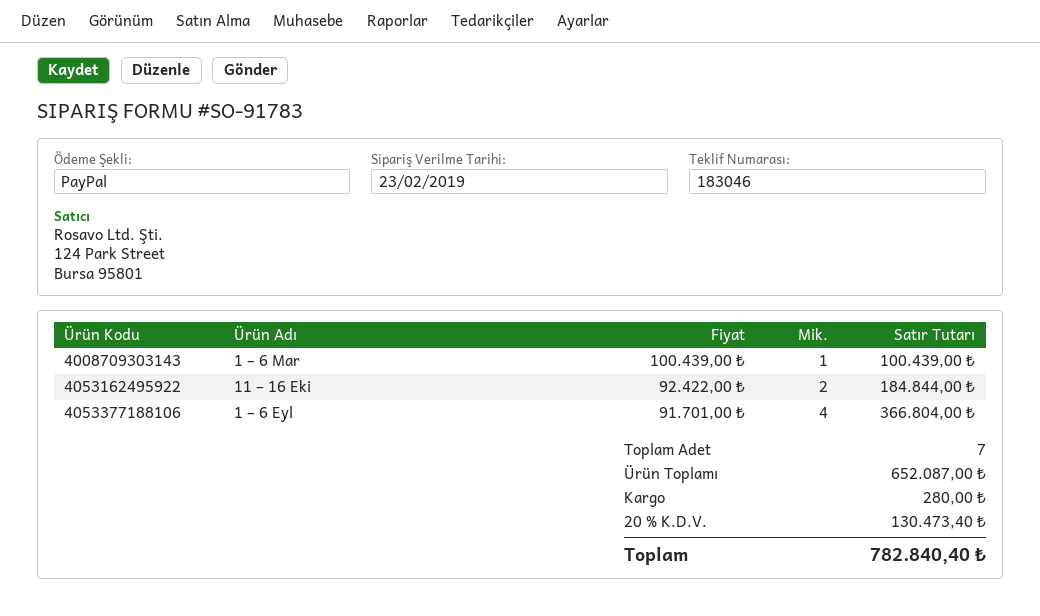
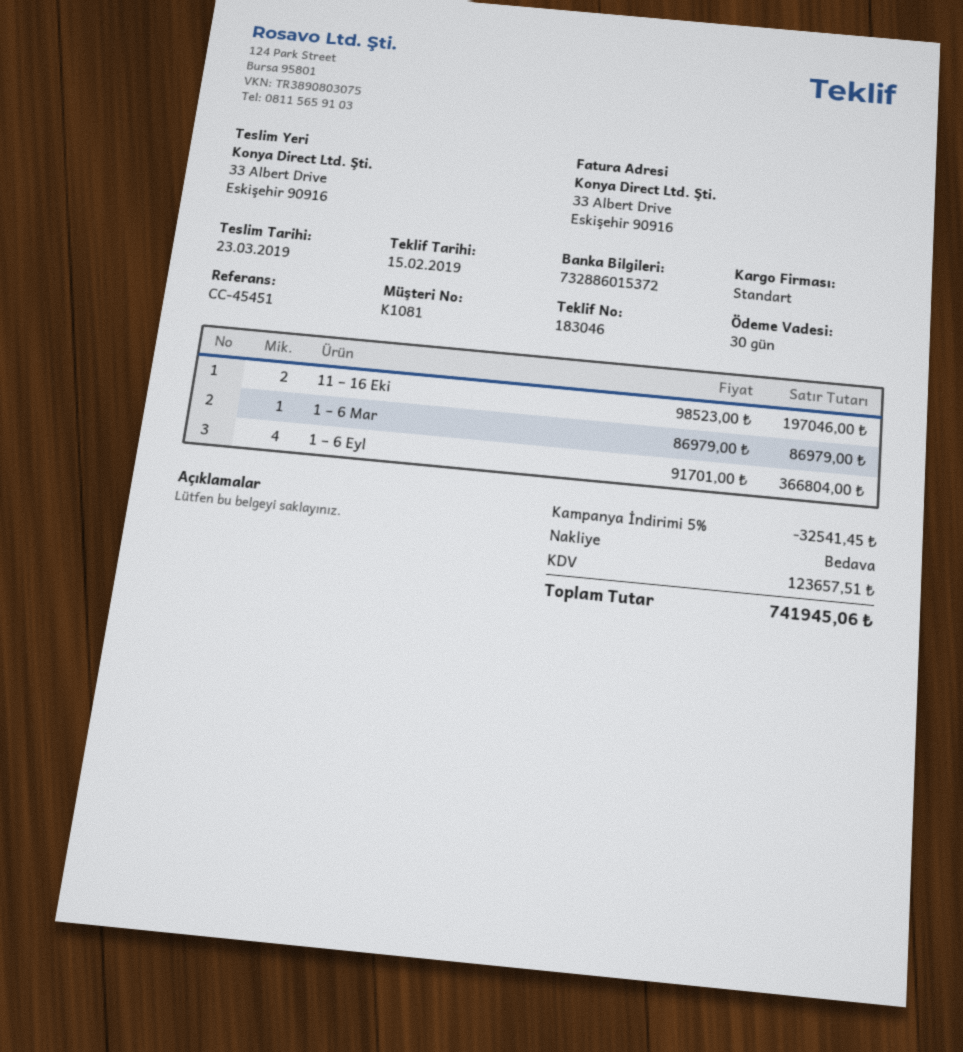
1 – 6 Mar: 1 x 100439.00 = 100439.00 -> 1 x 86979.00 = 86979.00
11 – 16 Eki: 2 x 92422.00 = 184844.00 -> 2 x 98523.00 = 197046.00
discount: none -> 5% = 32541.45
shipping: 280.00 -> 0.00
tax: 130473.40 -> 123657.51
total: 782840.40 -> 741945.06

